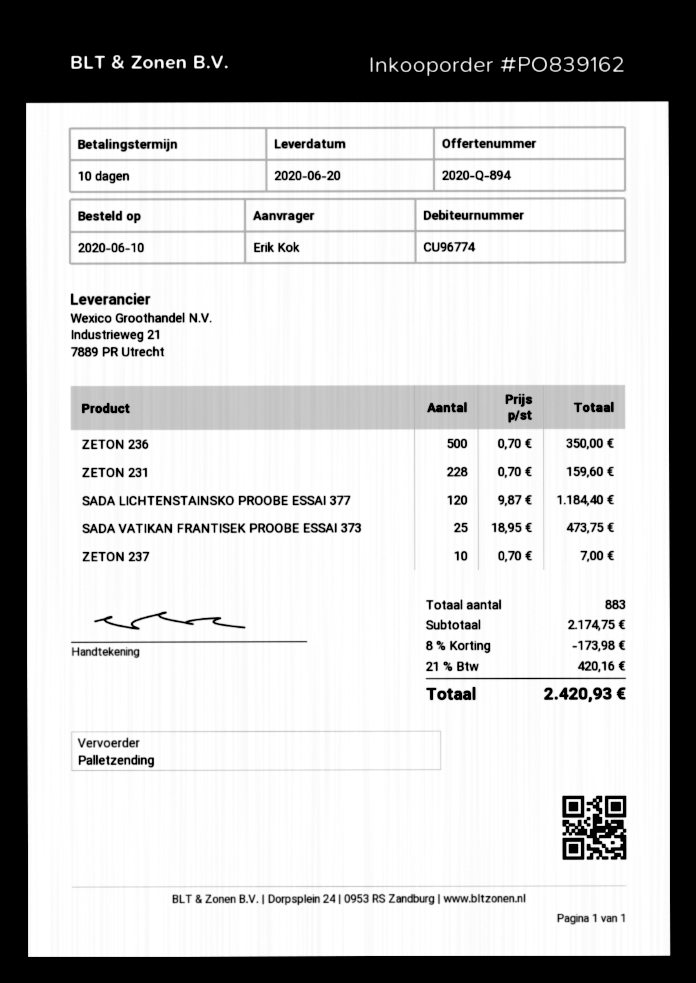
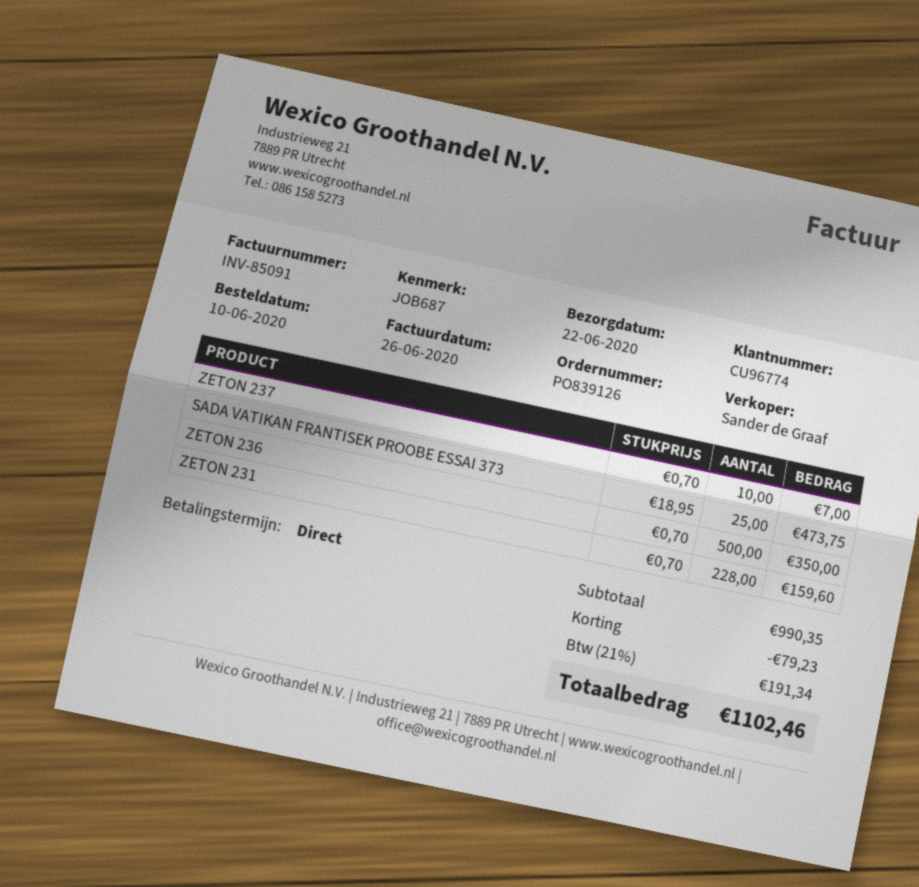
order number: PO839162 -> PO839126
delivery date: 2020-06-20 -> 2020-06-22
payment terms: 10 days -> on receipt
SADA LICHTENSTAINSKO PROOBE ESSAI 377: 120 x 9.87 = 1184.40 -> none
subtotal: 2174.75 -> 990.35
discount: 173.98 -> 79.23
tax: 21% = 420.16 -> 21% = 191.34
total: 2420.93 -> 1102.46

